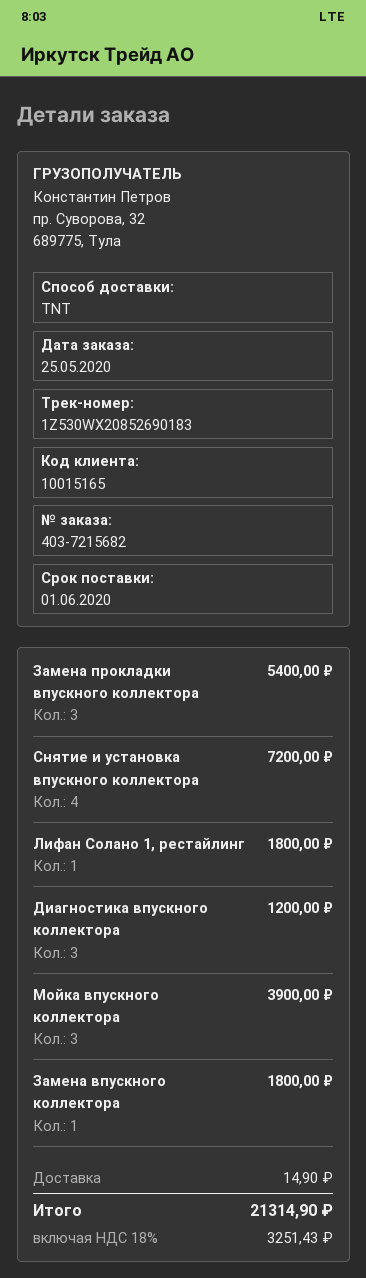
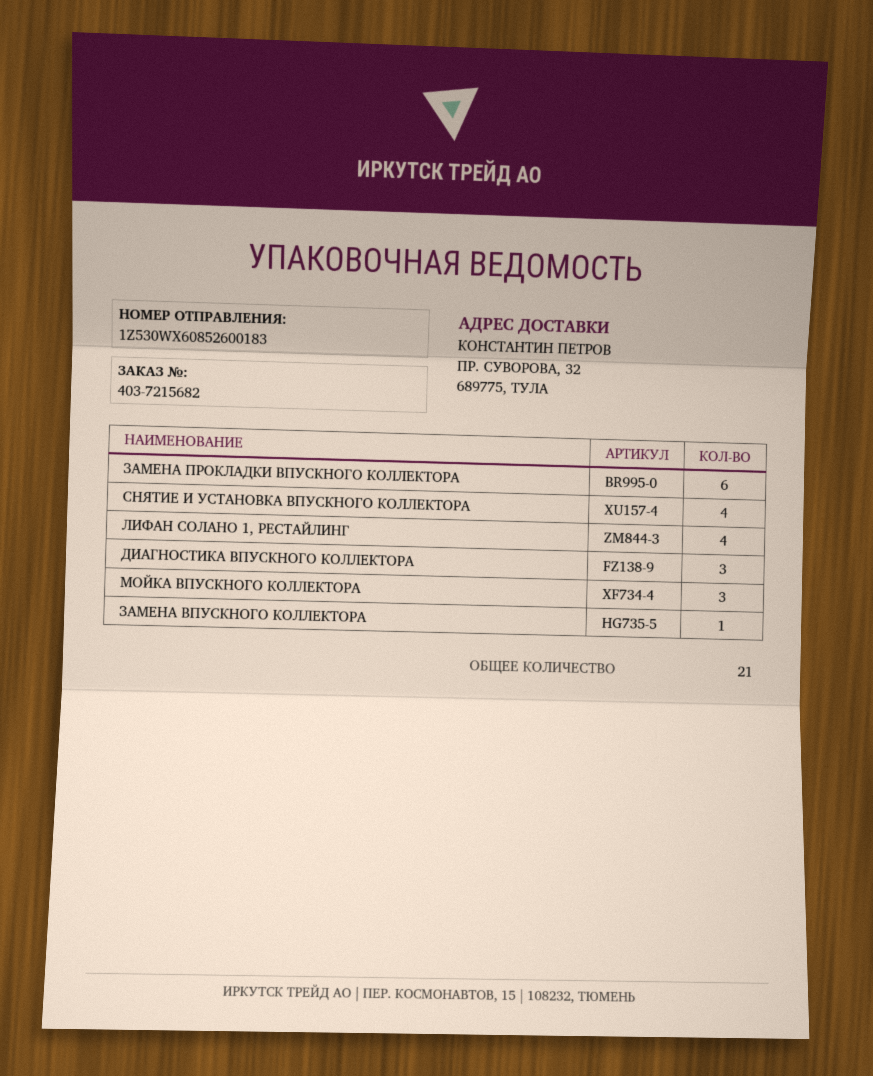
tracking number: 1Z530WX20852690183 -> 1Z530WX60852600183
Замена прокладки впускного коллектора: 3 -> 6
Лифан Солано 1, рестайлинг: 1 -> 4

